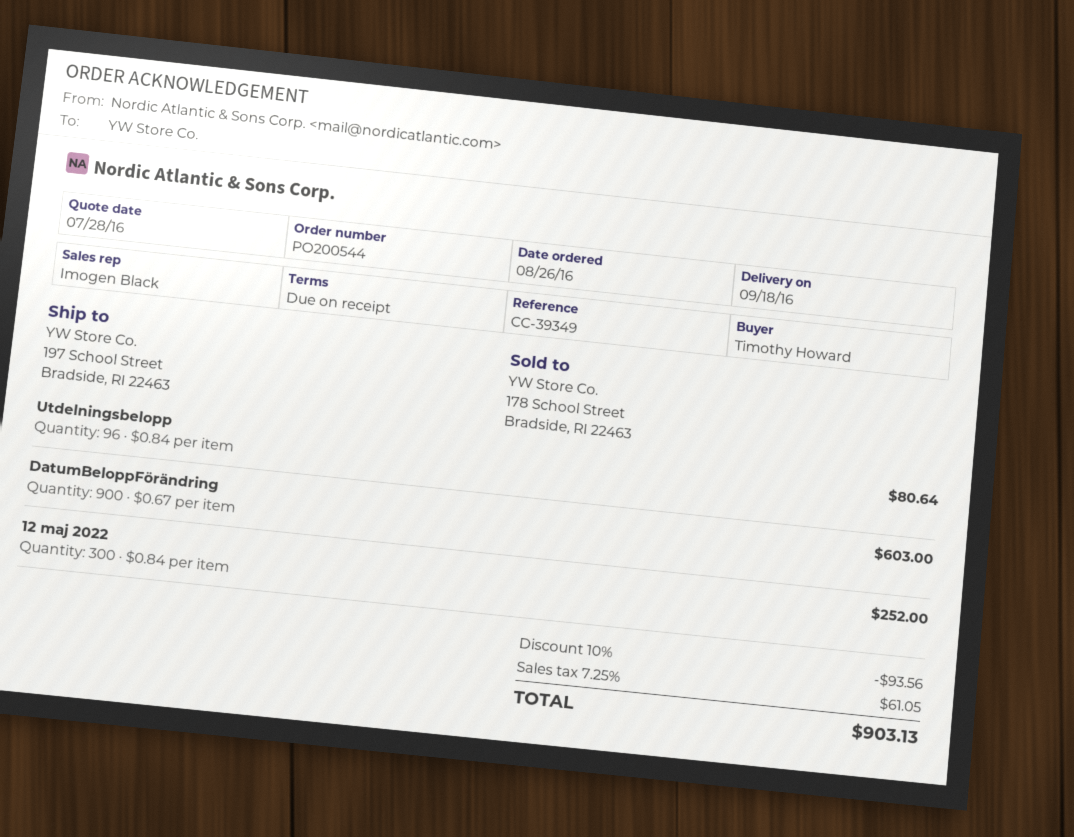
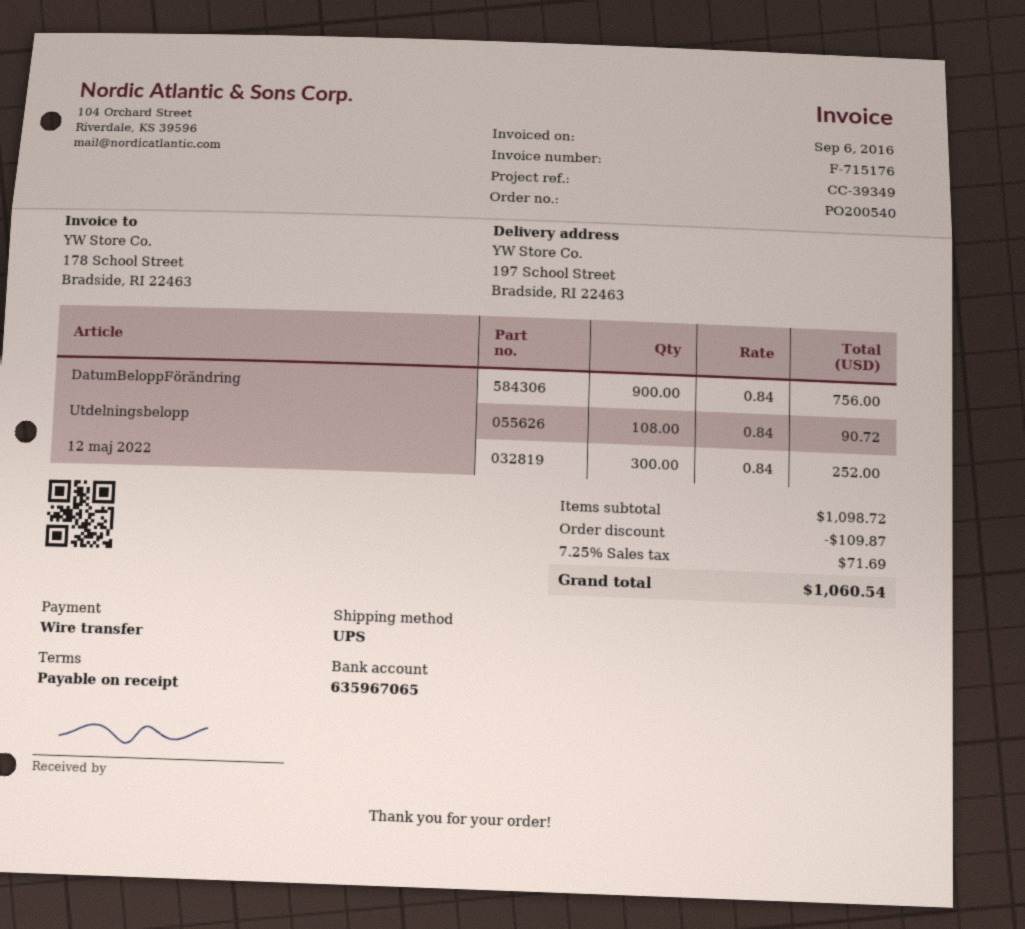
order number: PO200544 -> PO200540
Utdelningsbelopp: 96 x 0.84 = 80.64 -> 108 x 0.84 = 90.72
DatumBeloppFörändring: 900 x 0.67 = 603.00 -> 900 x 0.84 = 756.00
discount: 93.56 -> 109.87
tax: 7.25% = 61.05 -> 7.25% = 71.69
total: 903.13 -> 1060.54

